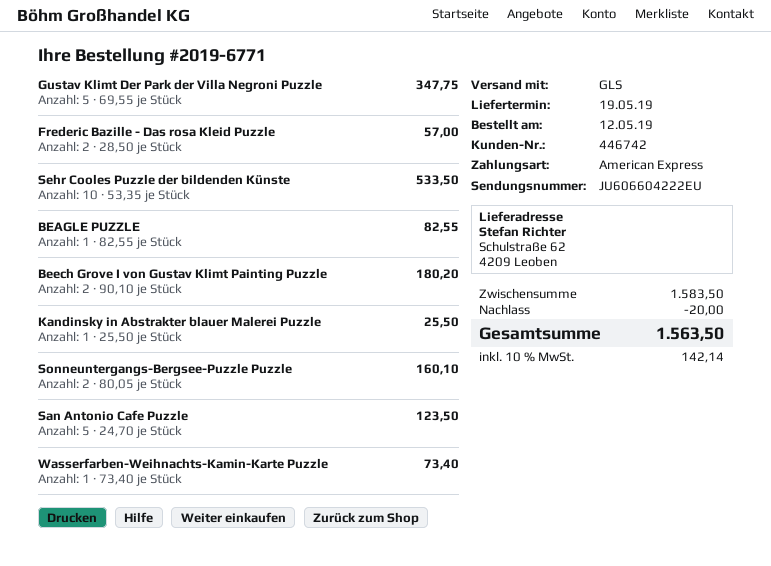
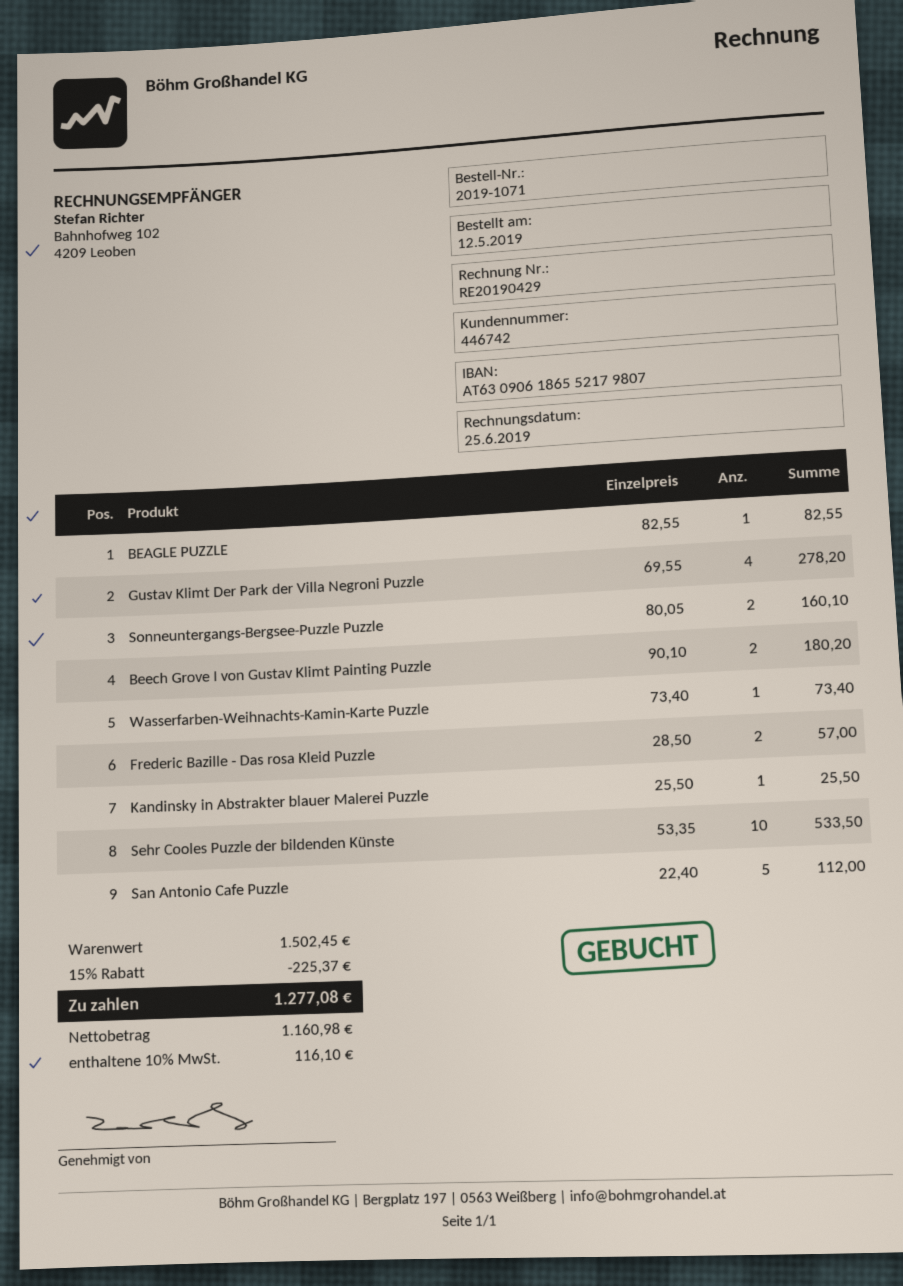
order number: 2019-6771 -> 2019-1071
Gustav Klimt Der Park der Villa Negroni Puzzle: 5 x 69.55 = 347.75 -> 4 x 69.55 = 278.20
San Antonio Cafe Puzzle: 5 x 24.70 = 123.50 -> 5 x 22.40 = 112.00
subtotal: 1583.50 -> 1502.45
discount: 20.00 -> 225.37
tax: 10% = 142.14 -> 10% = 116.10
total: 1563.50 -> 1277.08

